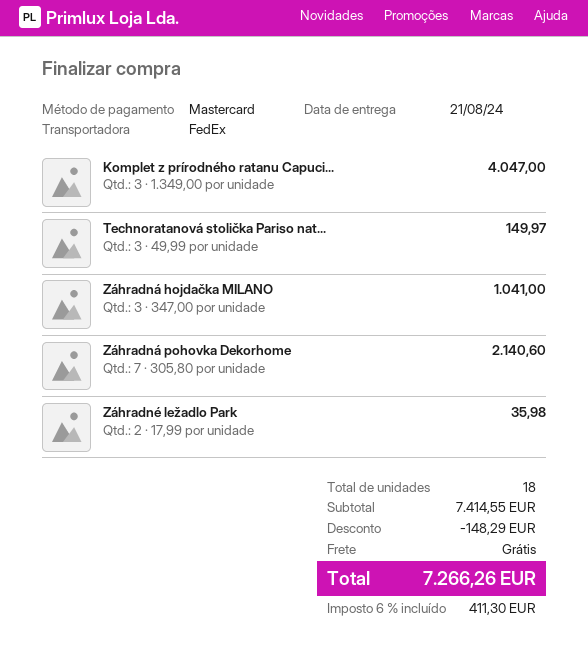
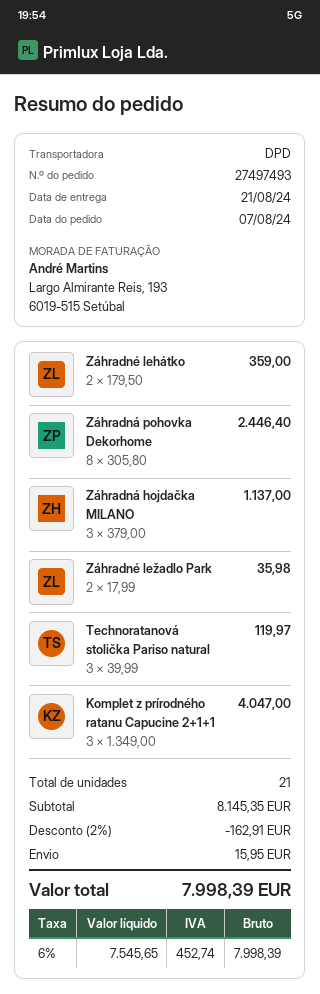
shipping method: FedEx -> DPD
Technoratanová stolička Pariso nat...: 3 x 49.99 = 149.97 -> 3 x 39.99 = 119.97
Záhradná hojdačka MILANO: 3 x 347.00 = 1041.00 -> 3 x 379.00 = 1137.00
Záhradná pohovka Dekorhome: 7 x 305.80 = 2140.60 -> 8 x 305.80 = 2446.40
Záhradné lehátko: none -> 2 x 179.50 = 359.00
total quantity: 18 -> 21
subtotal: 7414.55 -> 8145.35
discount: 148.29 -> 162.91
shipping: 0.00 -> 15.95
tax: 6% = 411.30 -> 6% = 452.74
total: 7266.26 -> 7998.39

